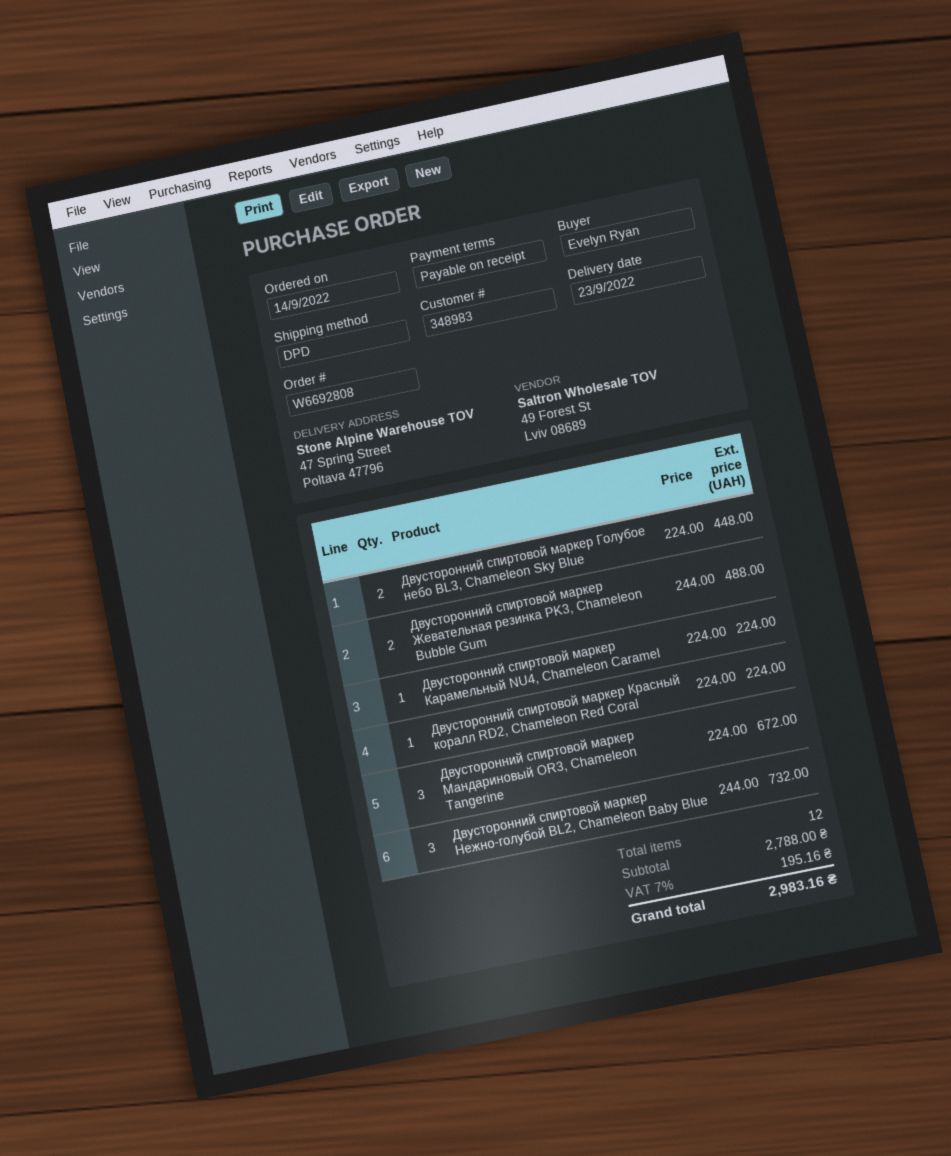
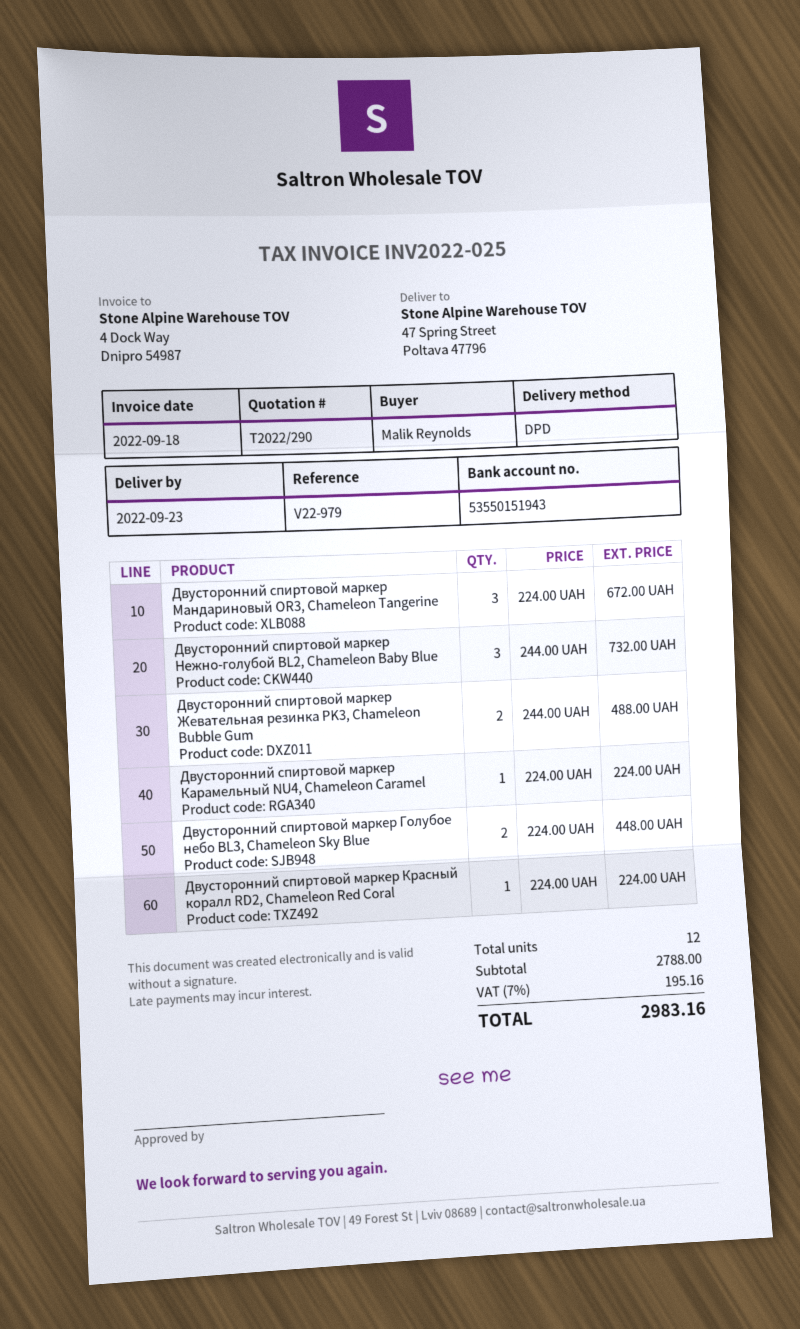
ordered by: Evelyn Ryan -> Malik Reynolds

